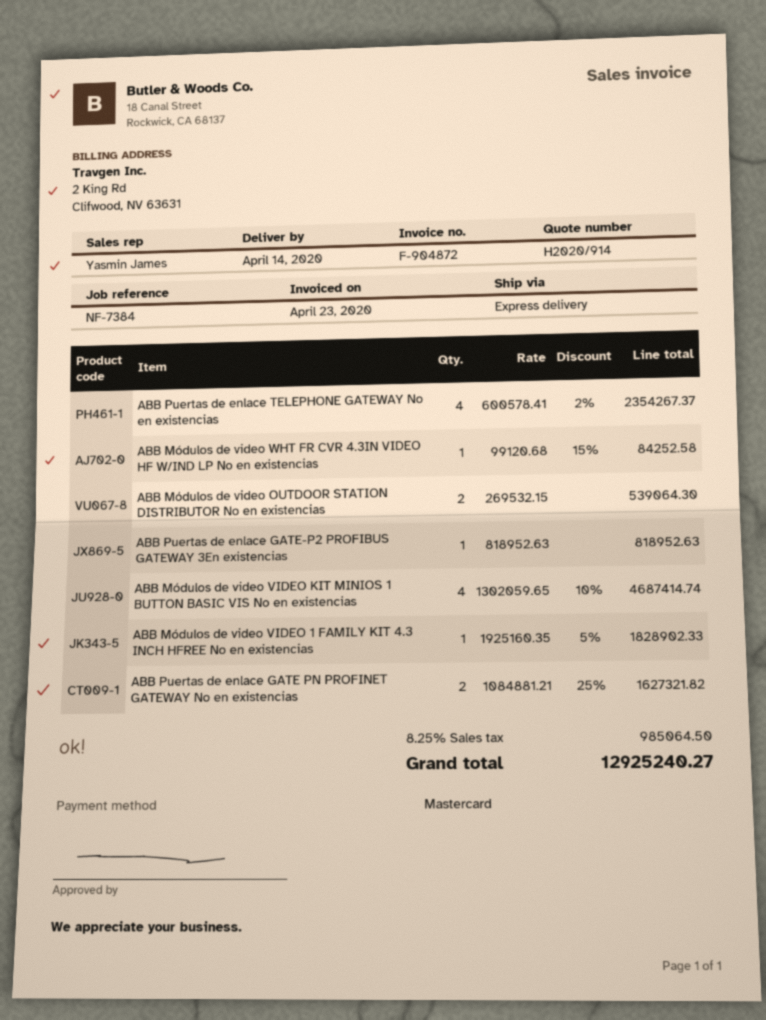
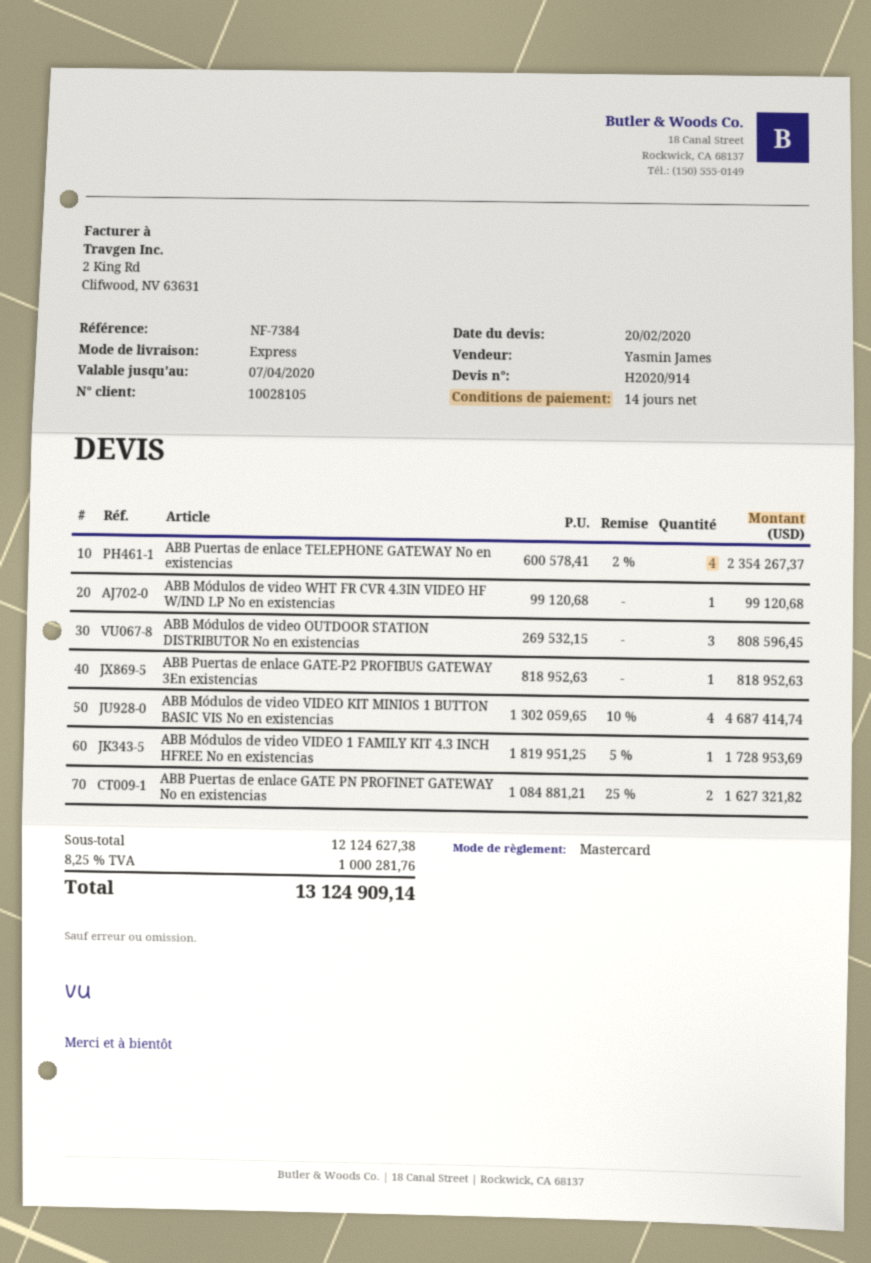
ABB Módulos de video WHT FR CVR 4.3IN VIDEO HF W/IND LP No en existencias: 1 x 99120.68 - 15% = 84252.58 -> 1 x 99120.68 = 99120.68
ABB Módulos de video OUTDOOR STATION DISTRIBUTOR No en existencias: 2 x 269532.15 = 539064.30 -> 3 x 269532.15 = 808596.45
ABB Módulos de video VIDEO 1 FAMILY KIT 4.3 INCH HFREE No en existencias: 1 x 1925160.35 - 5% = 1828902.33 -> 1 x 1819951.25 - 5% = 1728953.69
tax: 8.25% = 985064.50 -> 8.25% = 1000281.76
total: 12925240.27 -> 13124909.14

